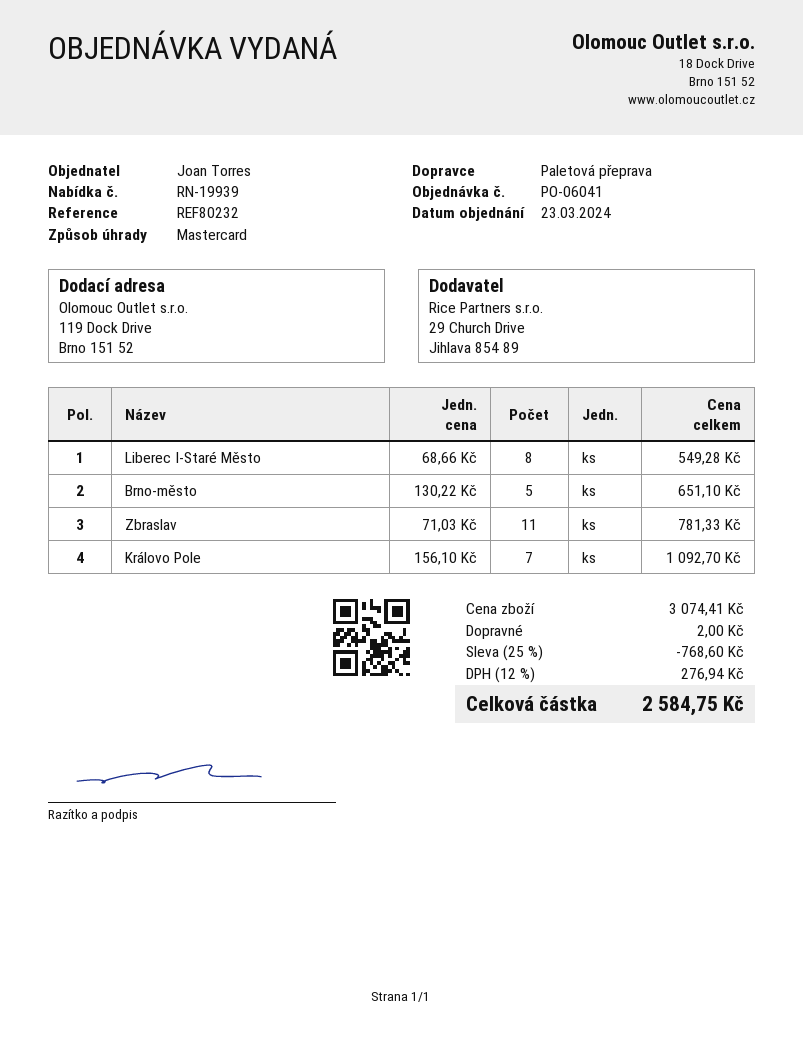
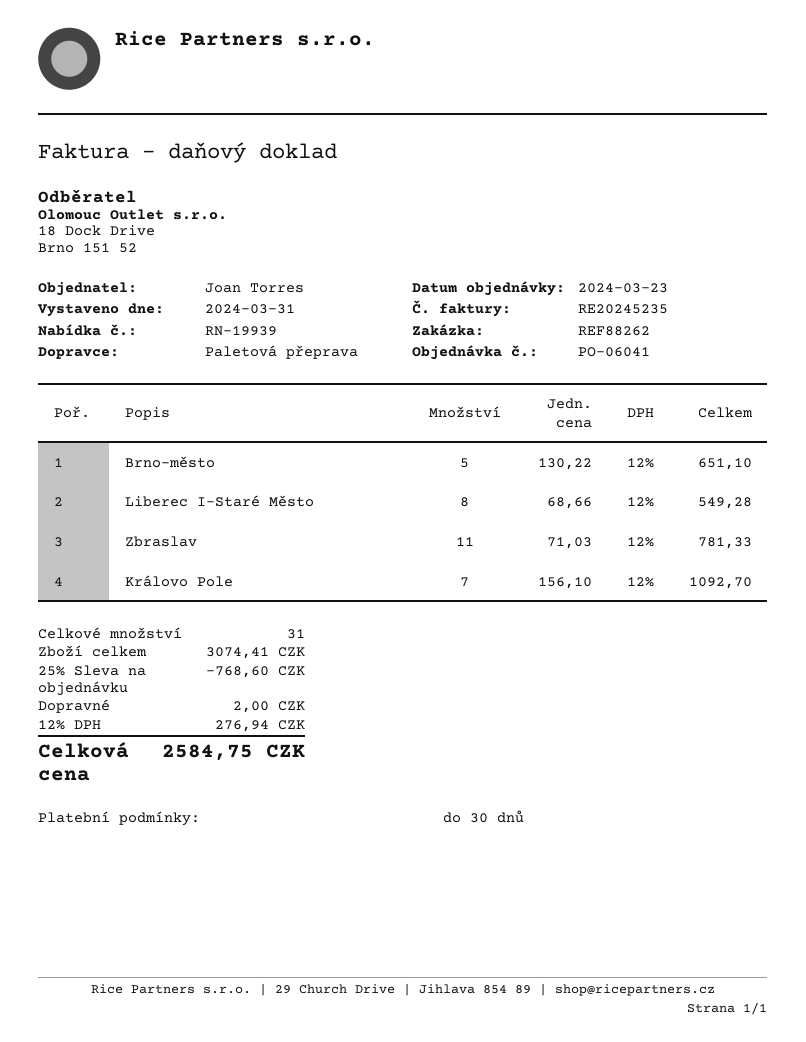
reference: REF80232 -> REF88262

